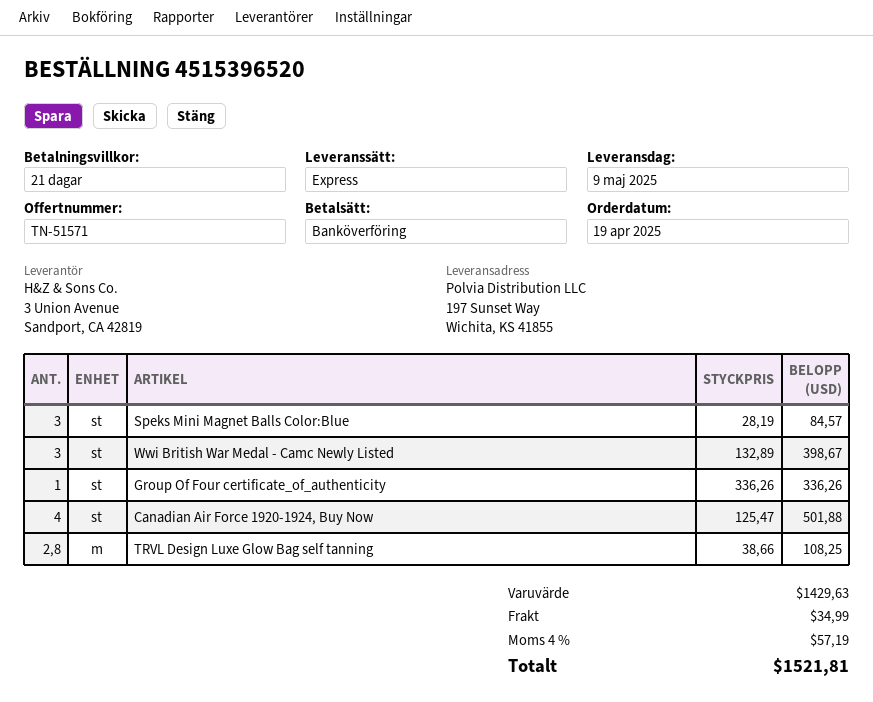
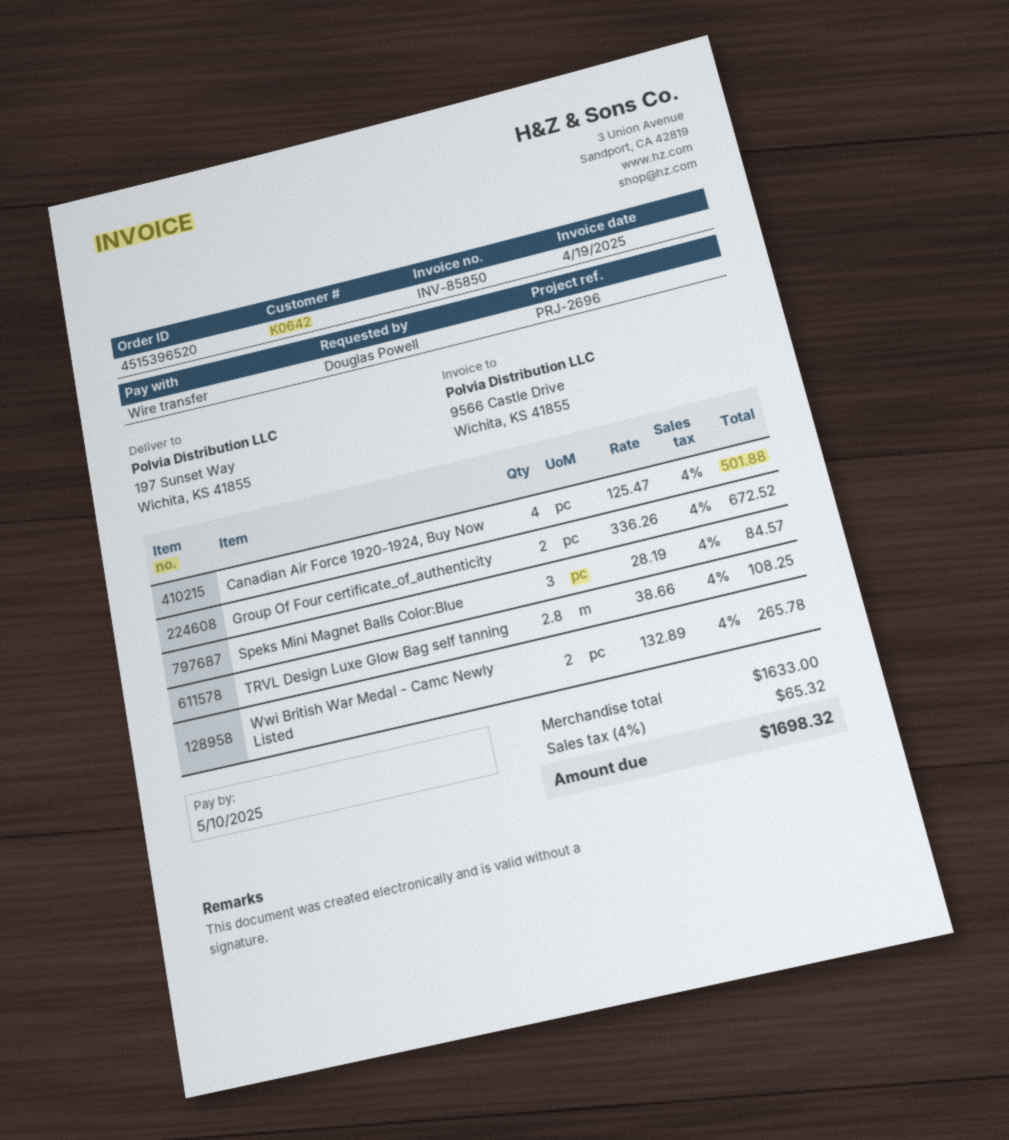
Wwi British War Medal - Camc Newly Listed: 3 x 132.89 = 398.67 -> 2 x 132.89 = 265.78
Group Of Four certificate_of_authenticity: 1 x 336.26 = 336.26 -> 2 x 336.26 = 672.52
subtotal: 1429.63 -> 1633.00
shipping: 34.99 -> none
tax: 4% = 57.19 -> 4% = 65.32
total: 1521.81 -> 1698.32

